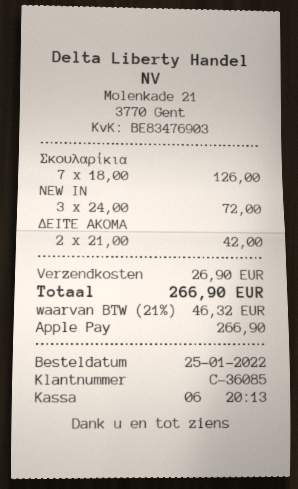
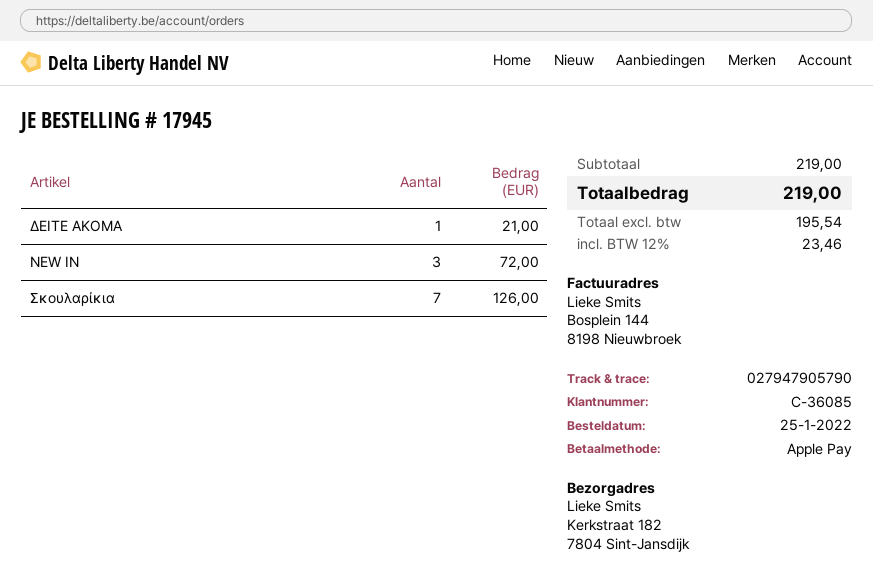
ΔΕΙΤΕ ΑΚΟΜΑ: 2 for 42.00 -> 1 for 21.00
shipping: 26.90 -> none
tax: 21% = 46.32 -> 12% = 23.46
total: 266.90 -> 219.00

